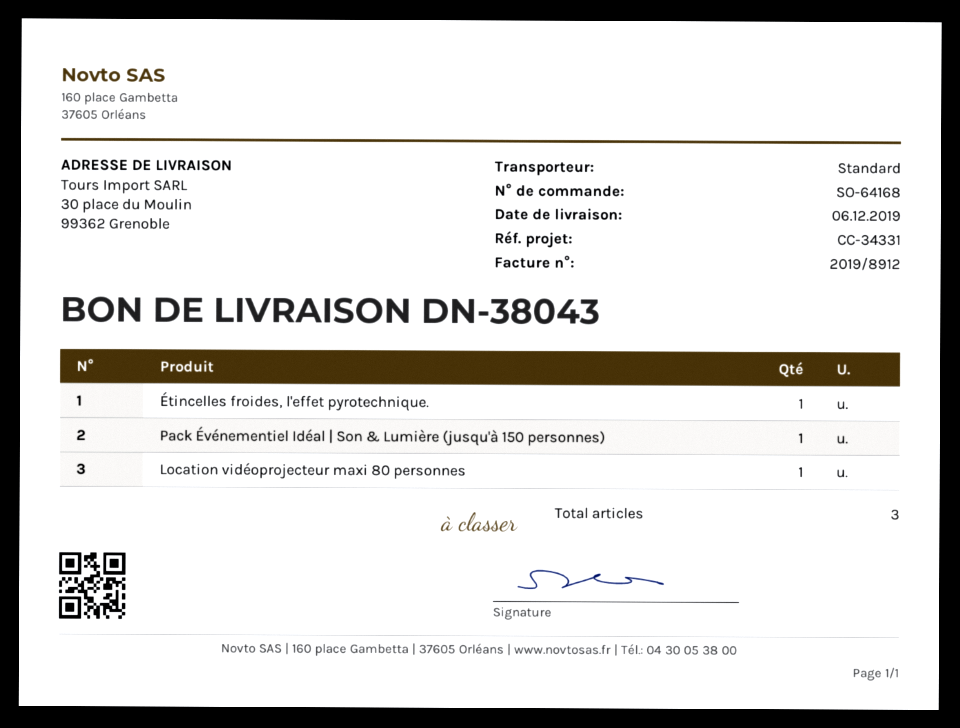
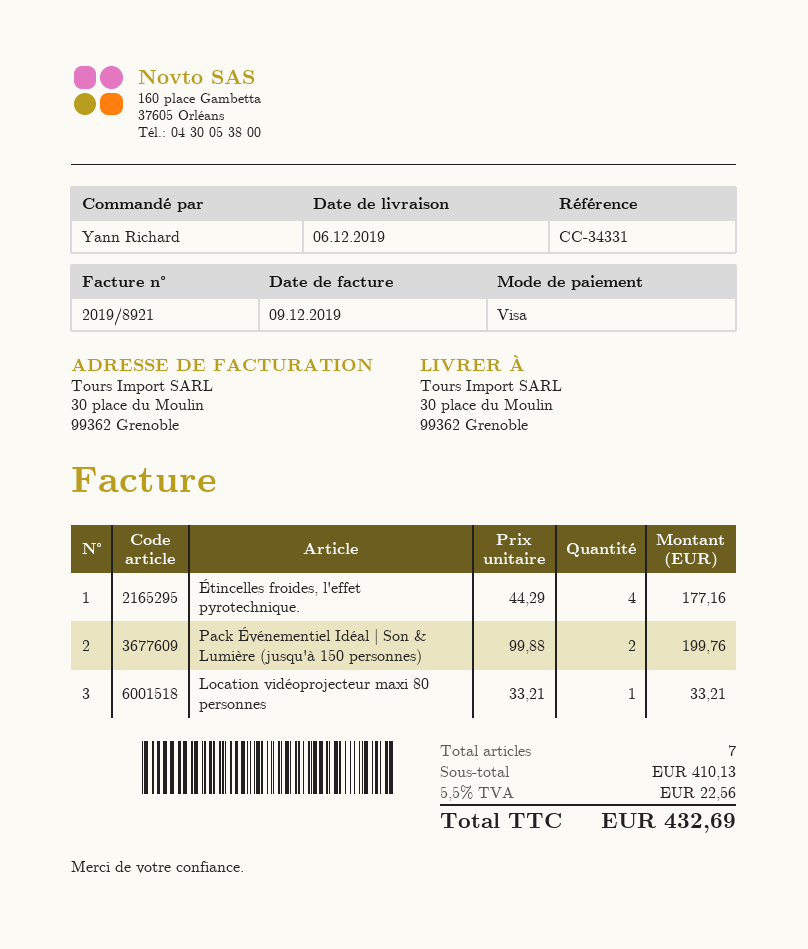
invoice number: 2019/8912 -> 2019/8921
Étincelles froides, l'effet pyrotechnique.: 1 -> 4
Pack Événementiel Idéal | Son & Lumière (jusqu'à 150 personnes): 1 -> 2
total quantity: 3 -> 7

